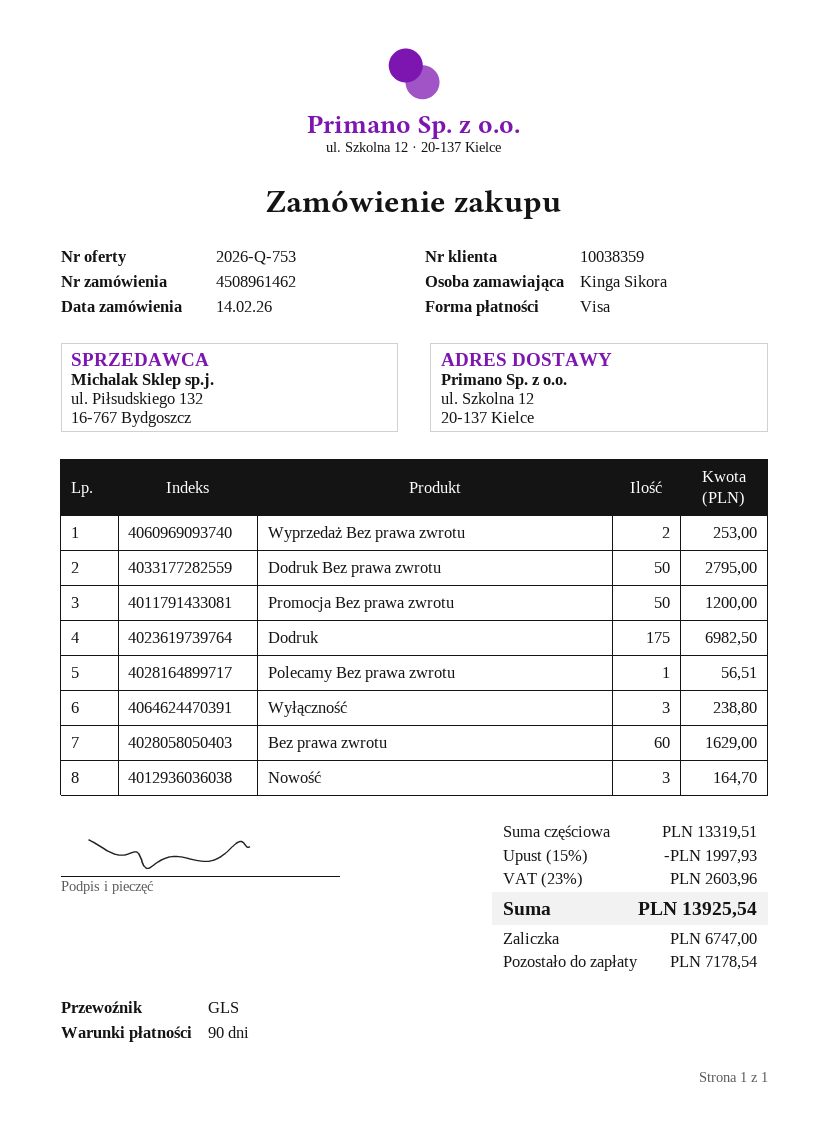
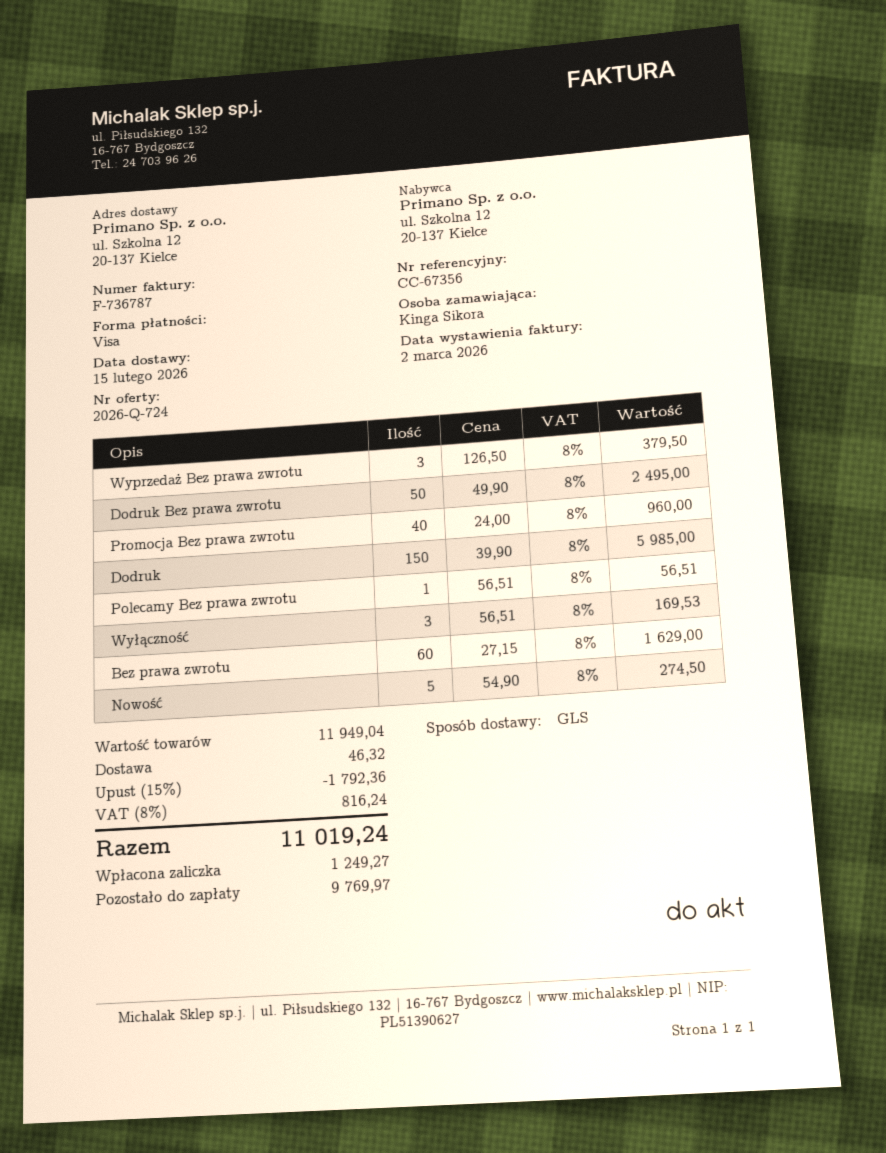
quote number: 2026-Q-753 -> 2026-Q-724
Wyprzedaż Bez prawa zwrotu: 2 for 253.00 -> 3 for 379.50
Dodruk Bez prawa zwrotu: 50 for 2795.00 -> 50 for 2495.00
Promocja Bez prawa zwrotu: 50 for 1200.00 -> 40 for 960.00
Dodruk: 175 for 6982.50 -> 150 for 5985.00
Wyłączność: 3 for 238.80 -> 3 for 169.53
Nowość: 3 for 164.70 -> 5 for 274.50
subtotal: 13319.51 -> 11949.04
discount: 15% = 1997.93 -> 15% = 1792.36
shipping: none -> 46.32
tax: 23% = 2603.96 -> 8% = 816.24
total: 13925.54 -> 11019.24
deposit: 6747.00 -> 1249.27
balance: 7178.54 -> 9769.97

